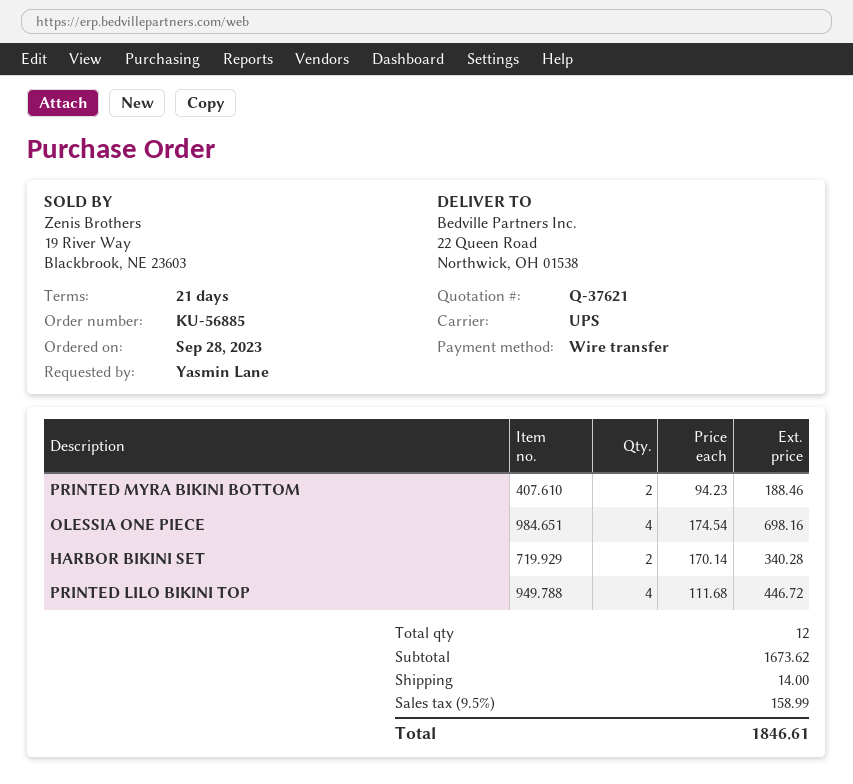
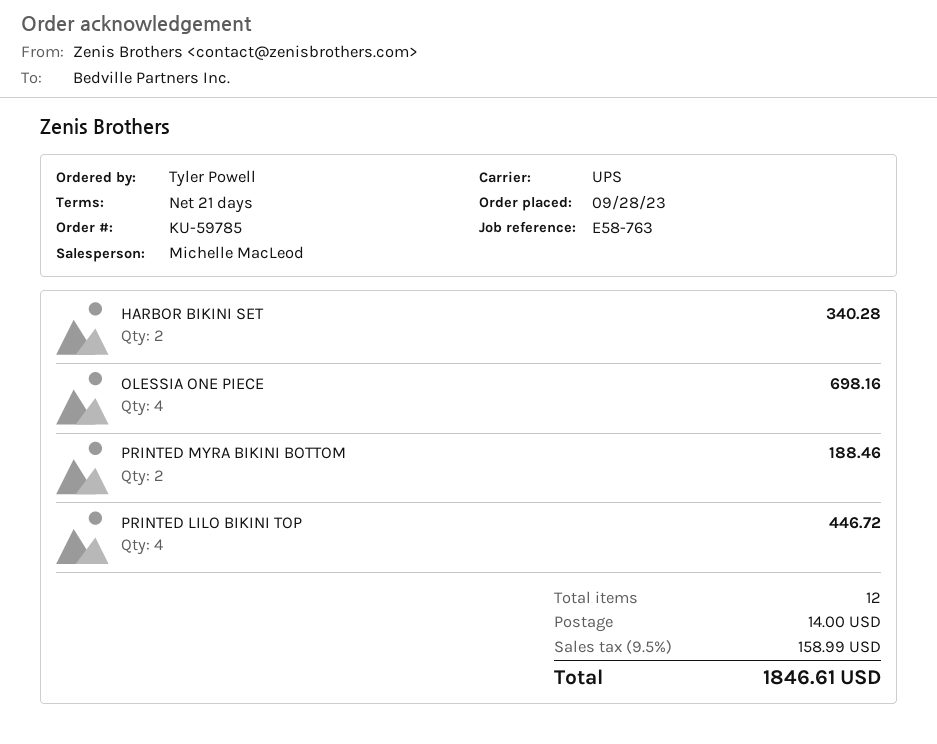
order number: KU-56885 -> KU-59785
ordered by: Yasmin Lane -> Tyler Powell

